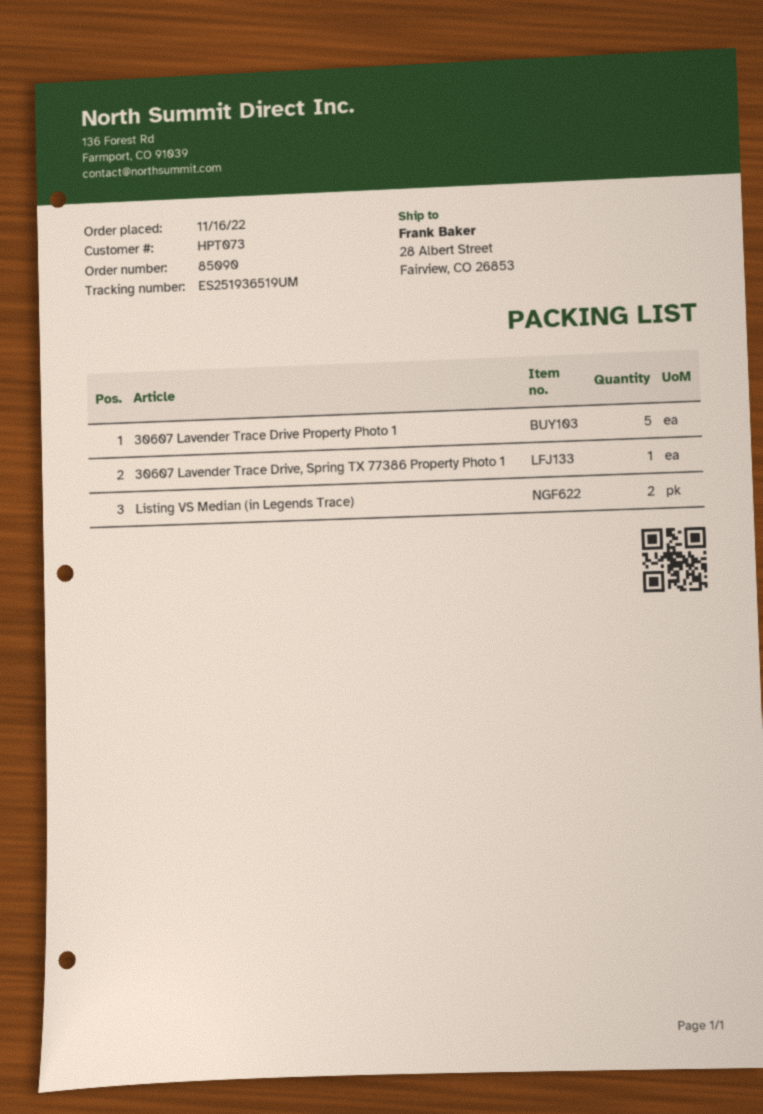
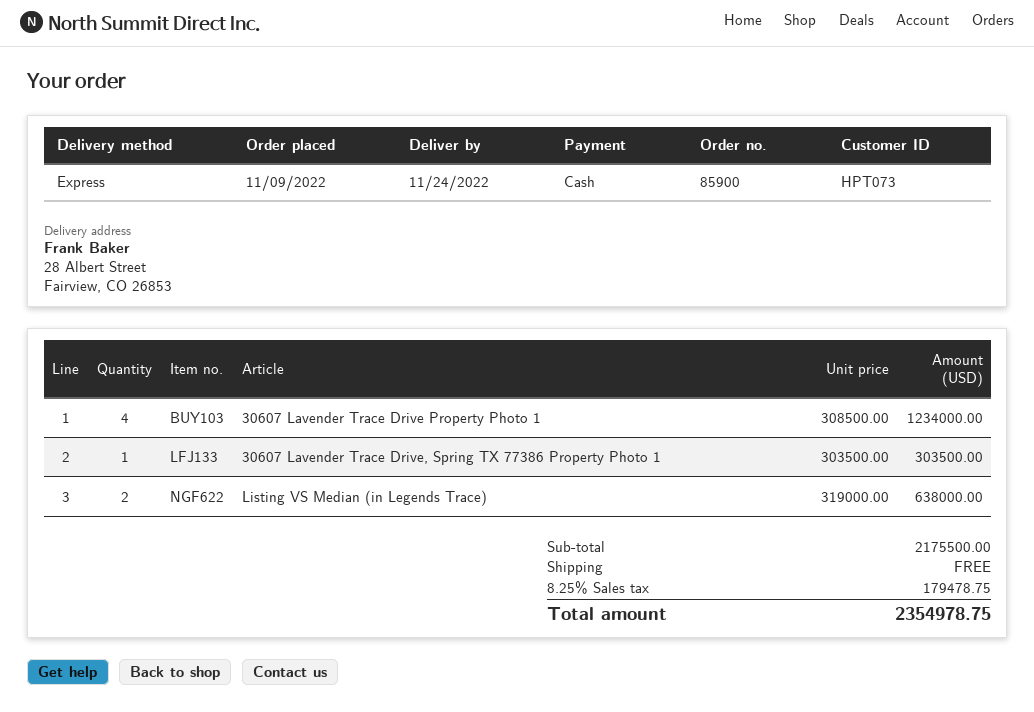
order number: 85090 -> 85900
order date: 2022-11-16 -> 2022-11-09
30607 Lavender Trace Drive Property Photo 1: 5 -> 4

